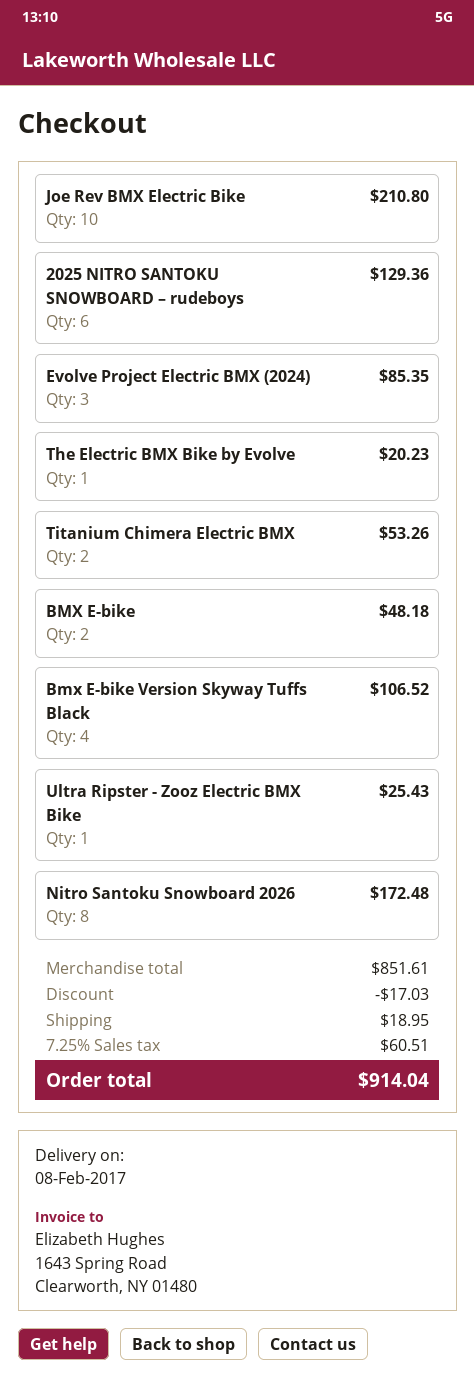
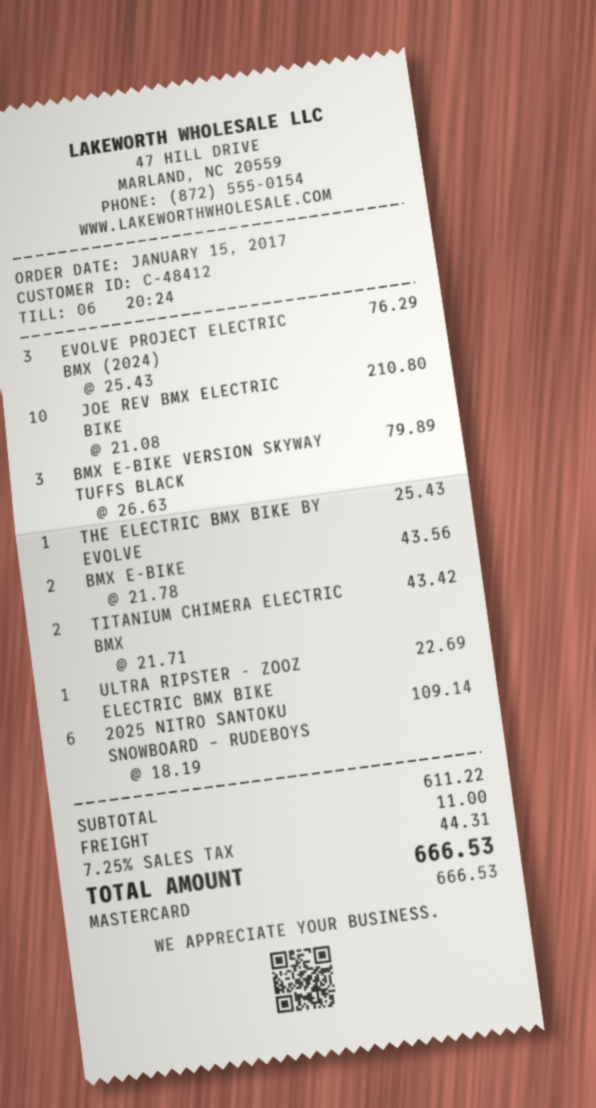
2025 NITRO SANTOKU SNOWBOARD – rudeboys: 6 for 129.36 -> 6 for 109.14
Evolve Project Electric BMX (2024): 3 for 85.35 -> 3 for 76.29
The Electric BMX Bike by Evolve: 1 for 20.23 -> 1 for 25.43
Titanium Chimera Electric BMX: 2 for 53.26 -> 2 for 43.42
BMX E-bike: 2 for 48.18 -> 2 for 43.56
Bmx E-bike Version Skyway Tuffs Black: 4 for 106.52 -> 3 for 79.89
Ultra Ripster - Zooz Electric BMX Bike: 1 for 25.43 -> 1 for 22.69
Nitro Santoku Snowboard 2026: 8 for 172.48 -> none
subtotal: 851.61 -> 611.22
discount: 17.03 -> none
shipping: 18.95 -> 11.00
tax: 7.25% = 60.51 -> 7.25% = 44.31
total: 914.04 -> 666.53

